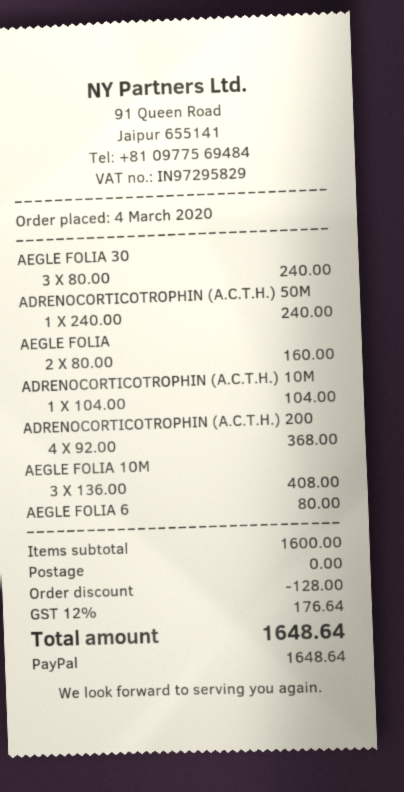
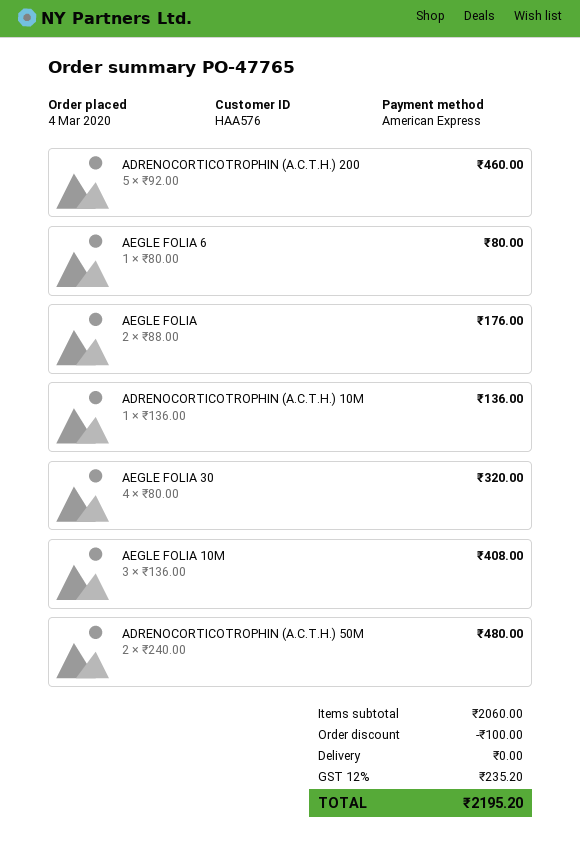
payment method: PayPal -> American Express
AEGLE FOLIA 30: 3 x 80.00 = 240.00 -> 4 x 80.00 = 320.00
ADRENOCORTICOTROPHIN (A.C.T.H.) 50M: 1 x 240.00 = 240.00 -> 2 x 240.00 = 480.00
AEGLE FOLIA: 2 x 80.00 = 160.00 -> 2 x 88.00 = 176.00
ADRENOCORTICOTROPHIN (A.C.T.H.) 10M: 1 x 104.00 = 104.00 -> 1 x 136.00 = 136.00
ADRENOCORTICOTROPHIN (A.C.T.H.) 200: 4 x 92.00 = 368.00 -> 5 x 92.00 = 460.00
subtotal: 1600.00 -> 2060.00
discount: 128.00 -> 100.00
tax: 12% = 176.64 -> 12% = 235.20
total: 1648.64 -> 2195.20

